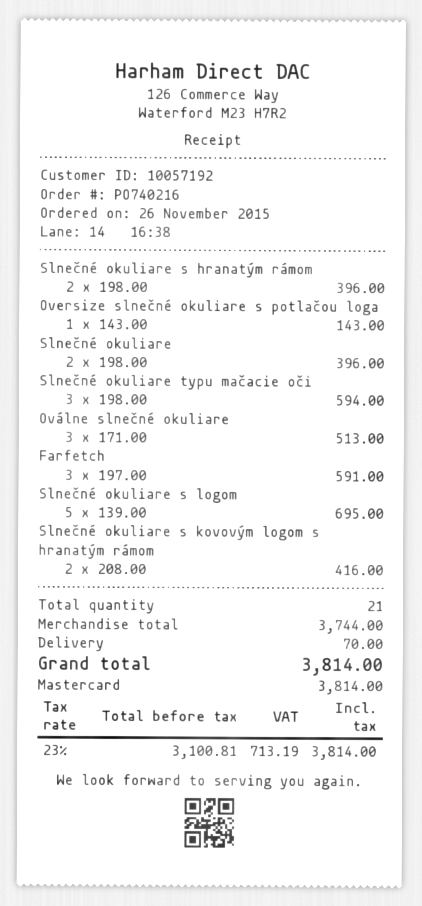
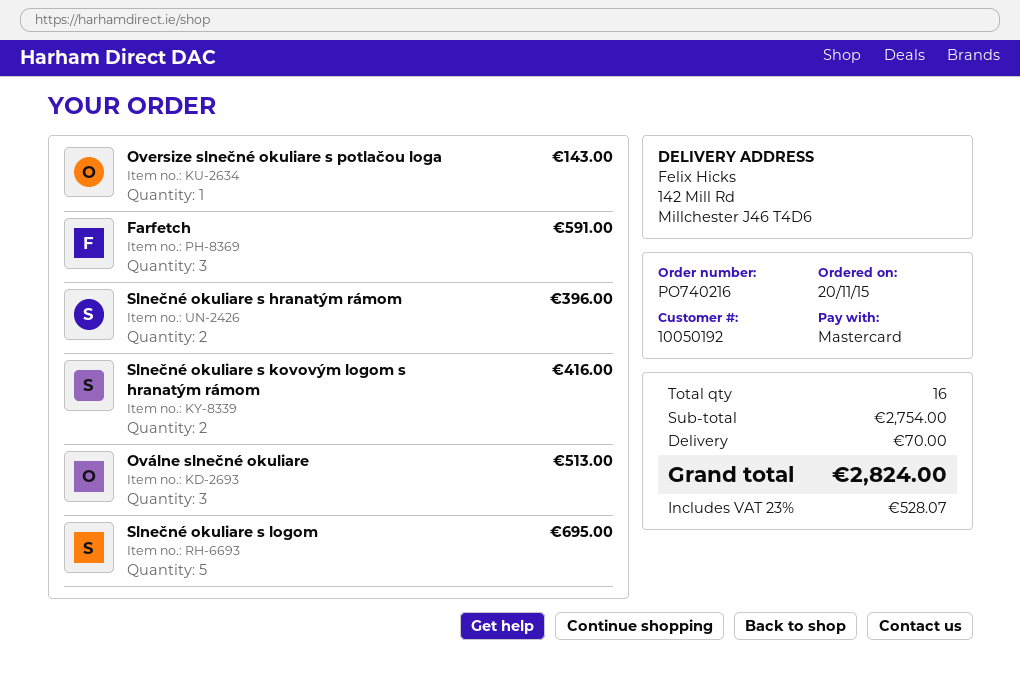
order date: 2015-11-26 -> 2015-11-20
customer number: 10057192 -> 10050192
Slnečné okuliare: 2 for 396.00 -> none
Slnečné okuliare typu mačacie oči: 3 for 594.00 -> none
total quantity: 21 -> 16
subtotal: 3744.00 -> 2754.00
tax: 23% = 713.19 -> 23% = 528.07
total: 3814.00 -> 2824.00

